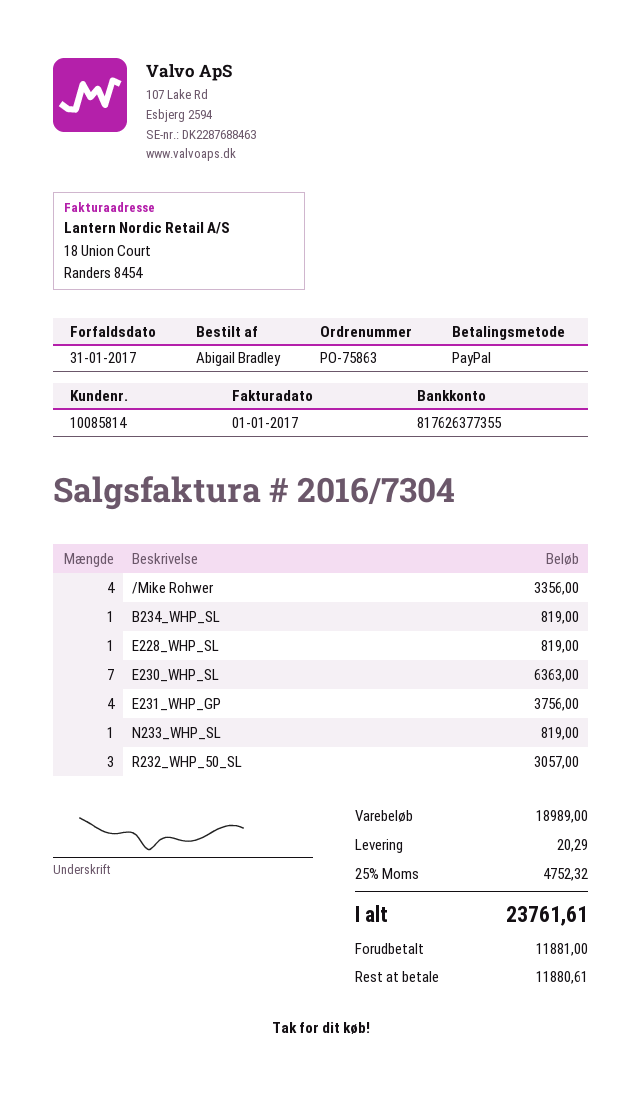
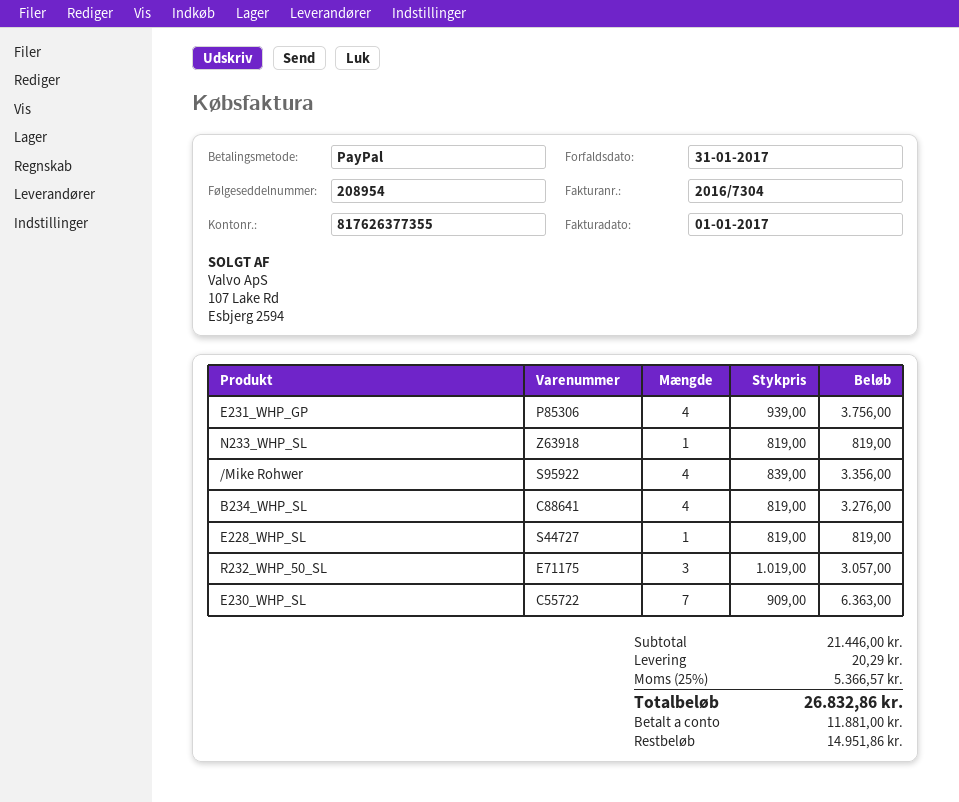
B234_WHP_SL: 1 for 819.00 -> 4 for 3276.00
subtotal: 18989.00 -> 21446.00
tax: 25% = 4752.32 -> 25% = 5366.57
total: 23761.61 -> 26832.86
balance: 11880.61 -> 14951.86

